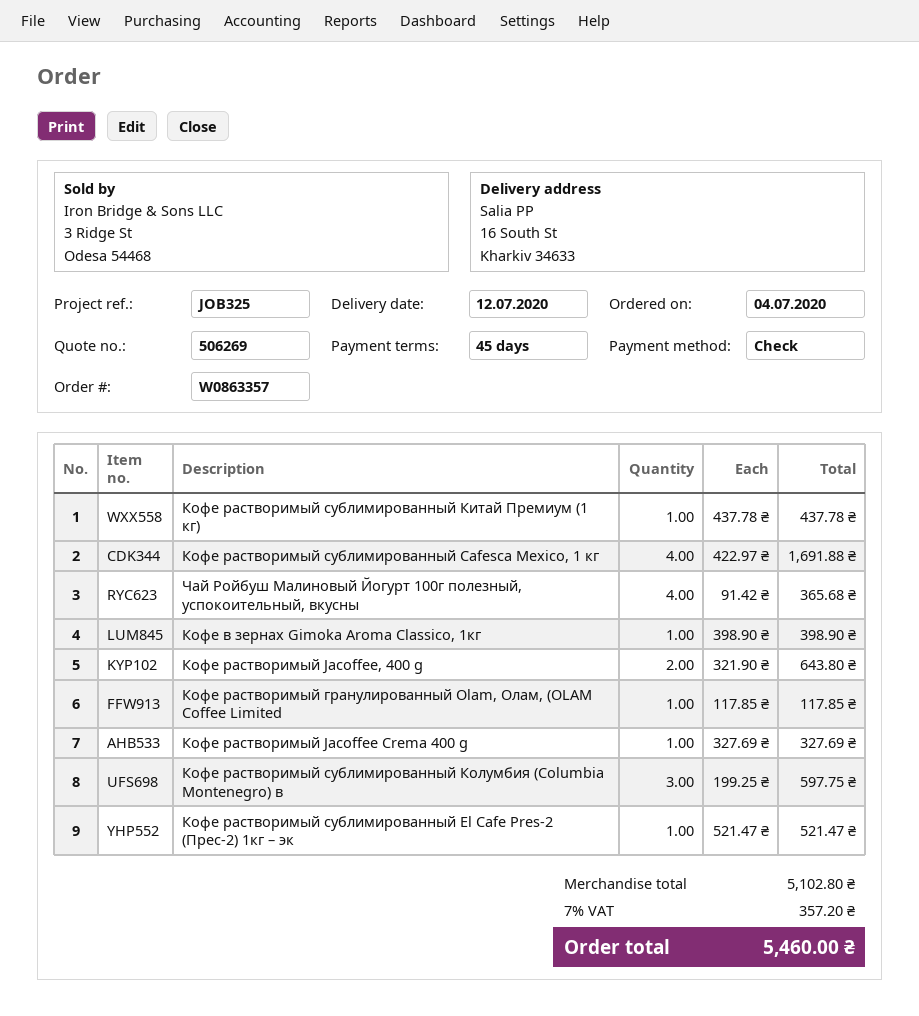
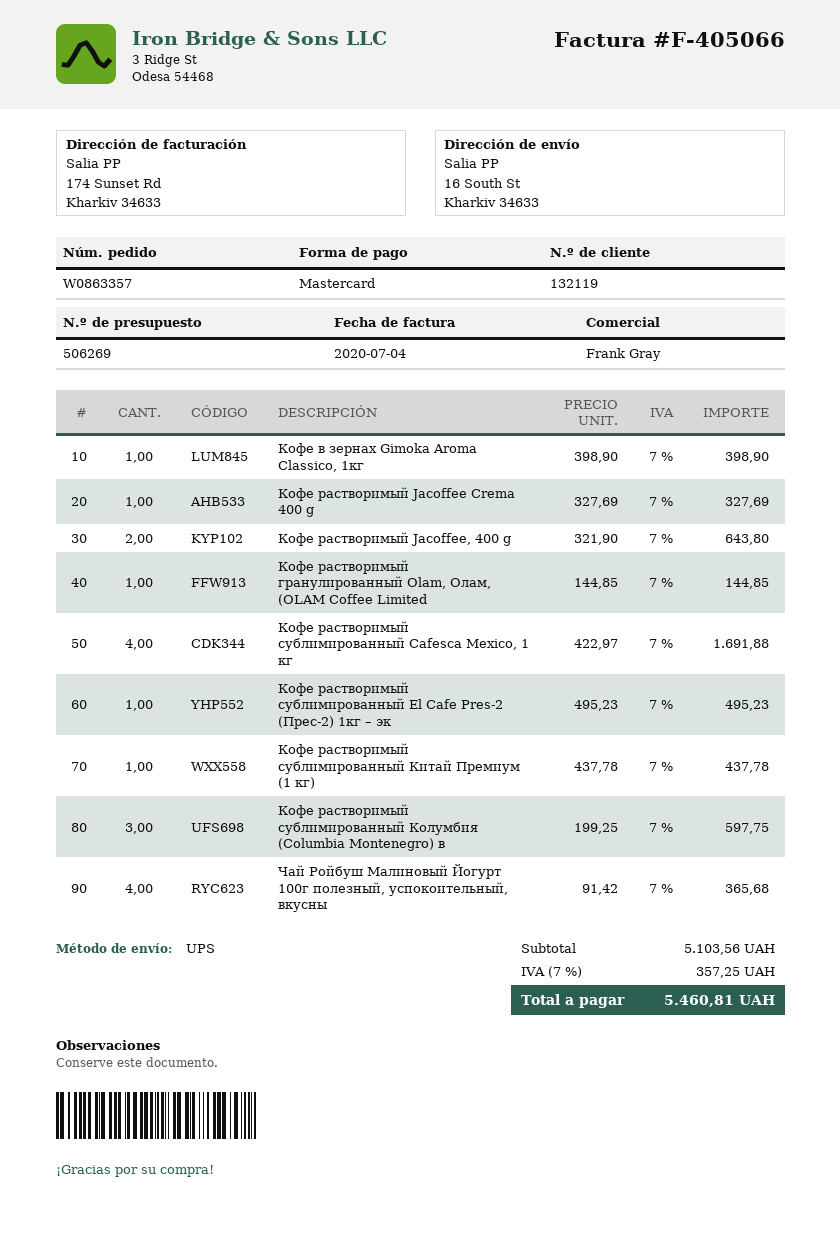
payment method: cheque -> Mastercard
Кофе растворимый гранулированный Olam, Олам, (OLAM Coffee Limited: 1 x 117.85 = 117.85 -> 1 x 144.85 = 144.85
Кофе растворимый сублимированный El Cafe Pres-2 (Прес-2) 1кг – эк: 1 x 521.47 = 521.47 -> 1 x 495.23 = 495.23
subtotal: 5102.80 -> 5103.56
tax: 7% = 357.20 -> 7% = 357.25
total: 5460.00 -> 5460.81

